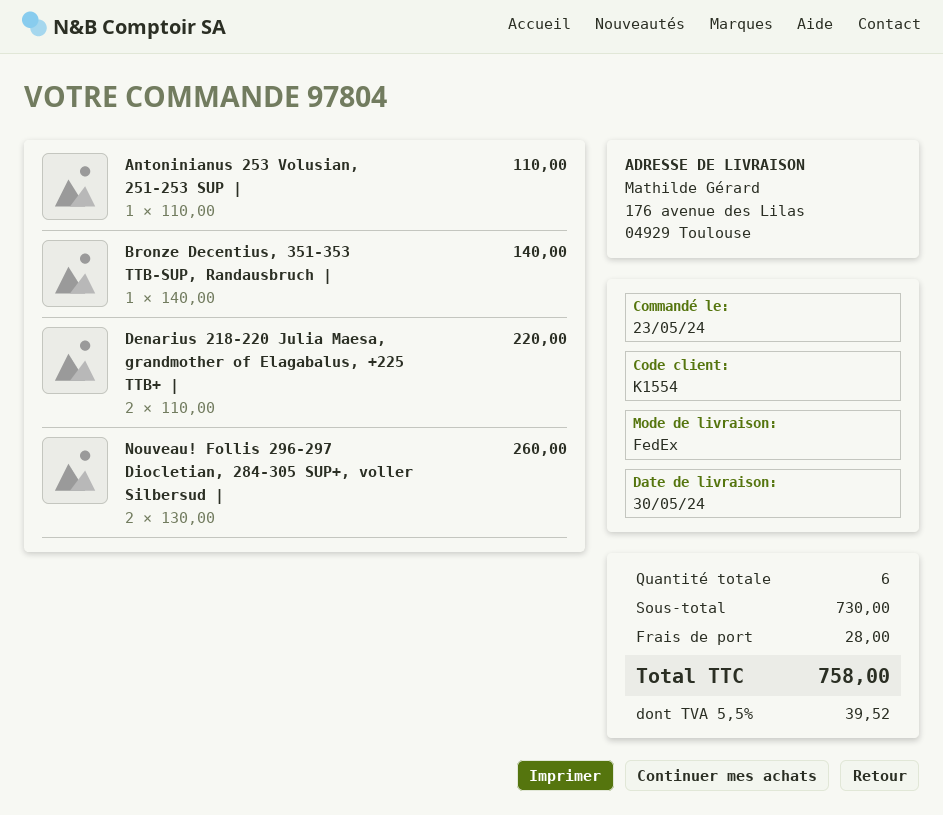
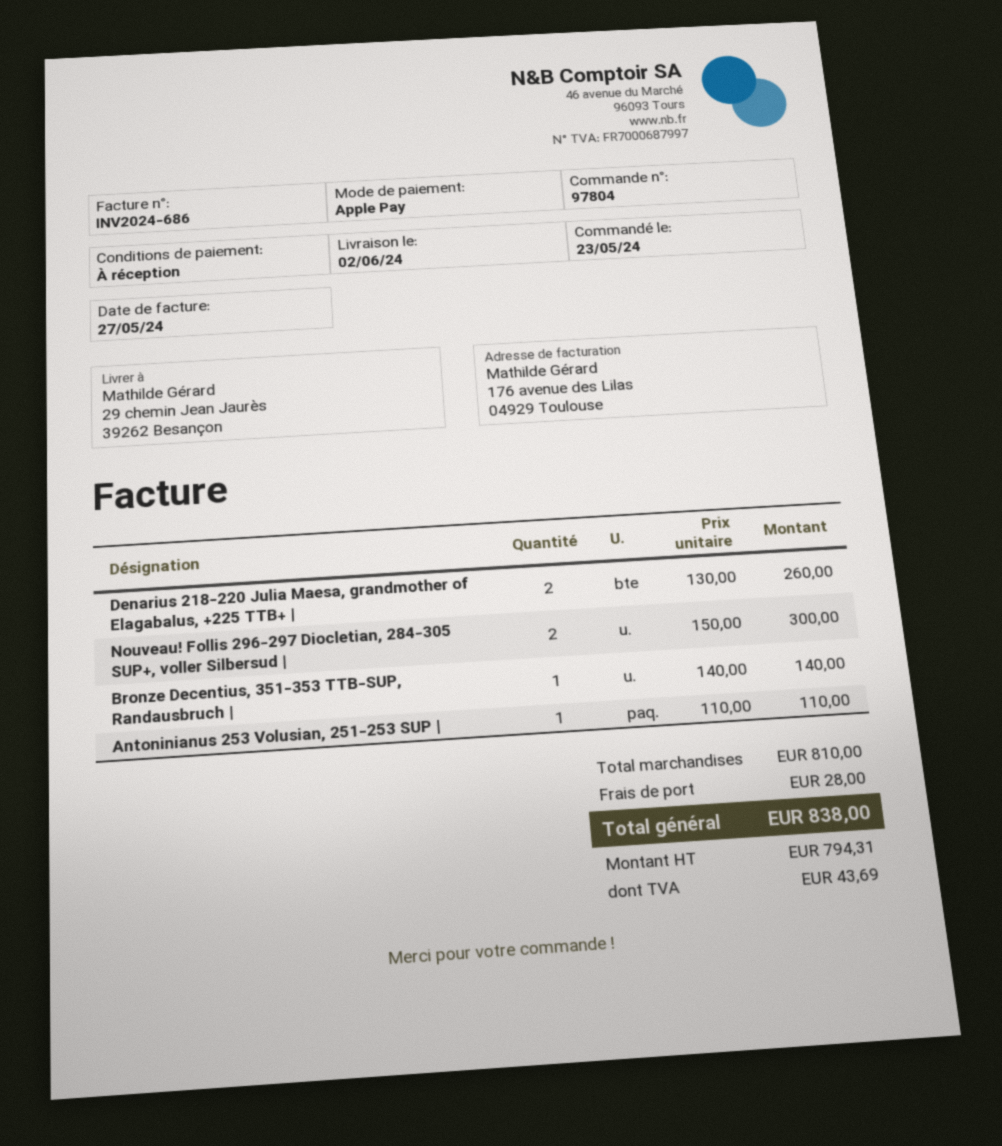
delivery date: 2024-05-30 -> 2024-06-02
ship to: 176 avenue des Lilas, 04929 Toulouse -> 29 chemin Jean Jaurès, 39262 Besançon
Denarius 218-220 Julia Maesa, grandmother of Elagabalus, +225 TTB+ |: 2 x 110.00 = 220.00 -> 2 x 130.00 = 260.00
Nouveau! Follis 296-297 Diocletian, 284-305 SUP+, voller Silbersud |: 2 x 130.00 = 260.00 -> 2 x 150.00 = 300.00
subtotal: 730.00 -> 810.00
tax: 39.52 -> 43.69
total: 758.00 -> 838.00

